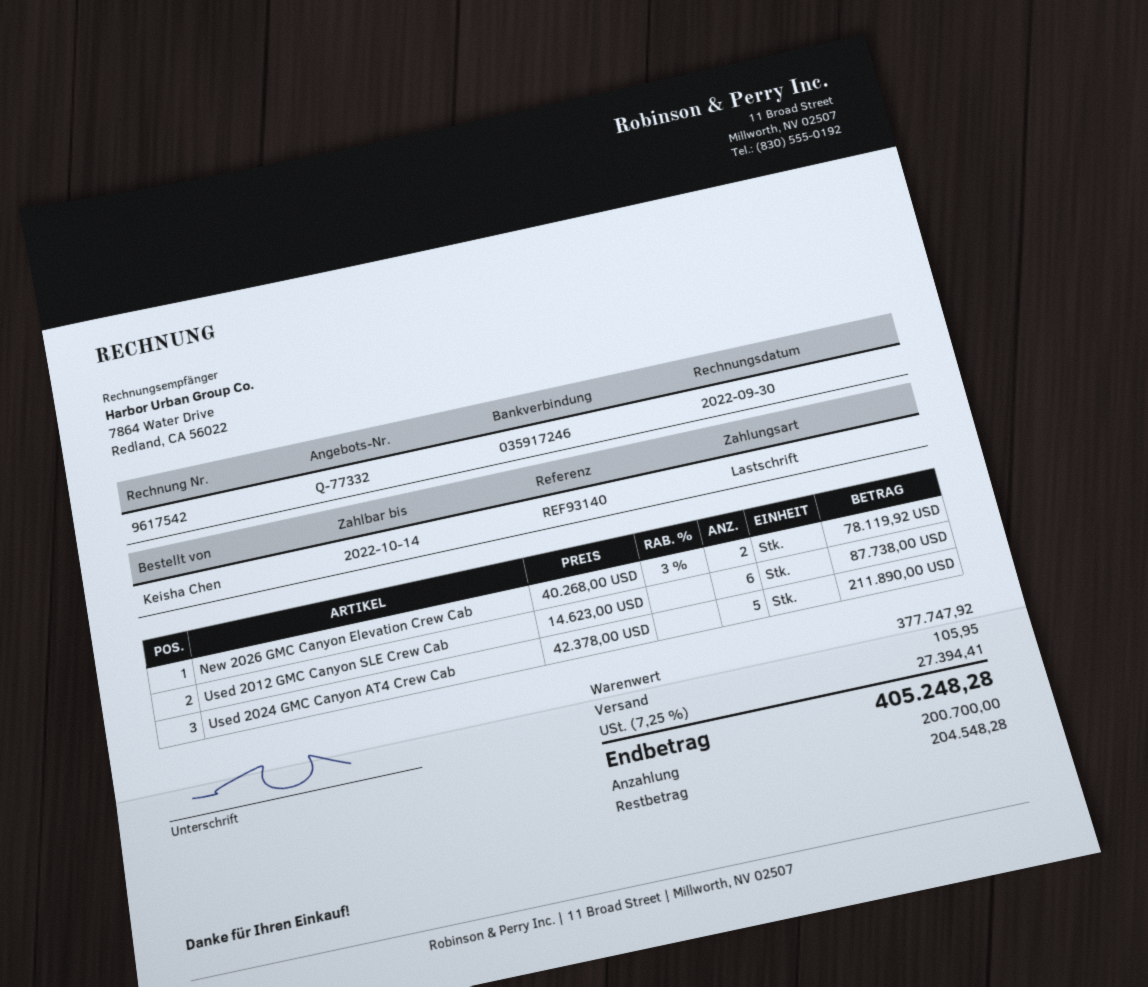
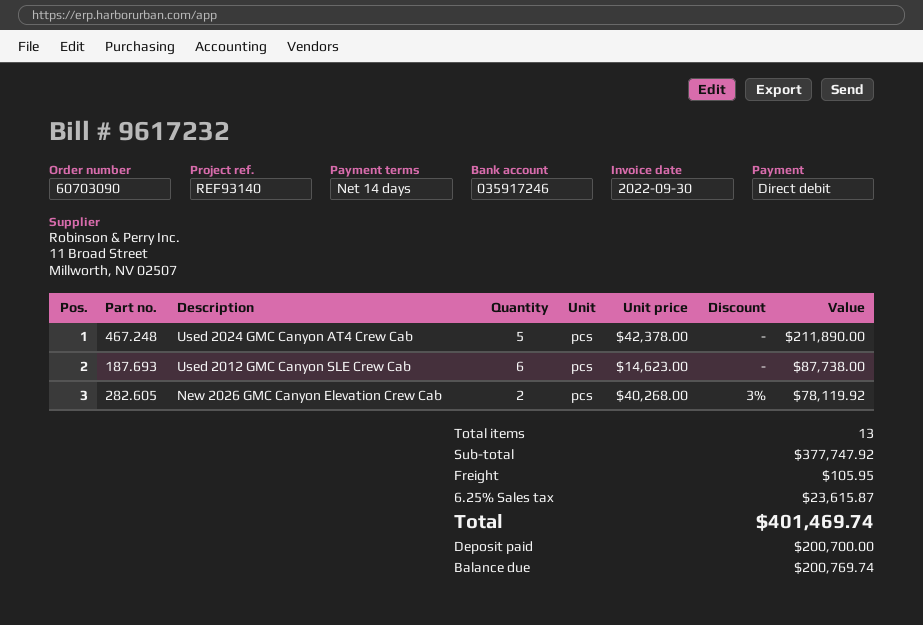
invoice number: 9617542 -> 9617232
tax: 7.25% = 27394.41 -> 6.25% = 23615.87
total: 405248.28 -> 401469.74
balance: 204548.28 -> 200769.74

